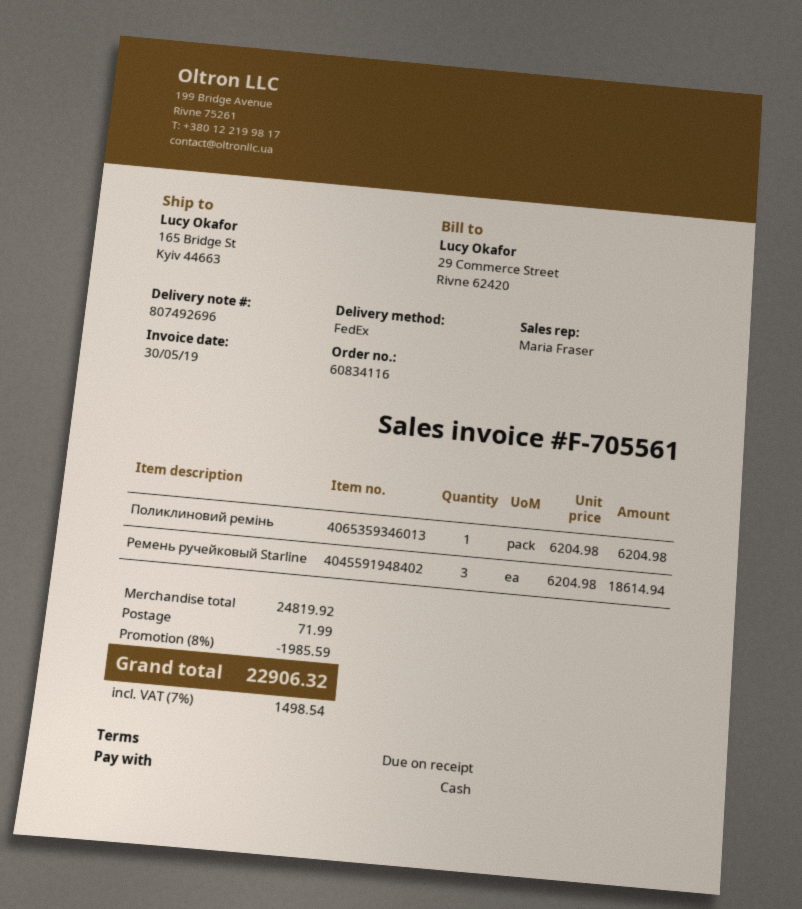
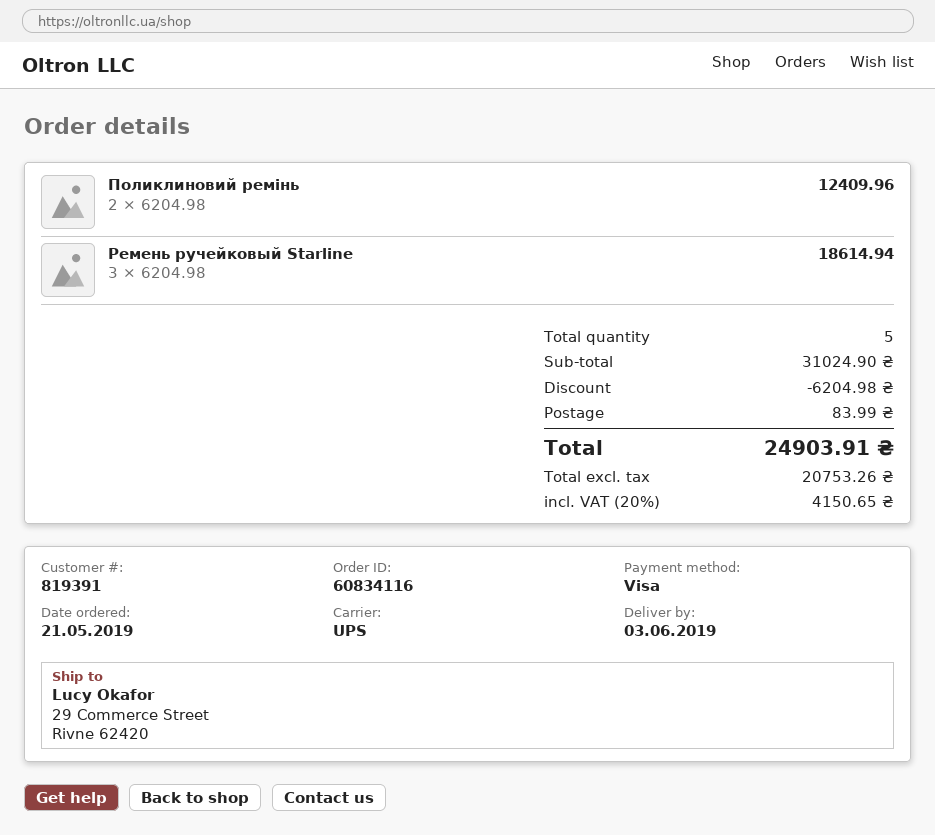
payment method: cash -> Visa
shipping method: FedEx -> UPS
ship to: 165 Bridge St, Kyiv 44663 -> 29 Commerce Street, Rivne 62420
Поликлиновий ремінь: 1 x 6204.98 = 6204.98 -> 2 x 6204.98 = 12409.96
subtotal: 24819.92 -> 31024.90
discount: 1985.59 -> 6204.98
shipping: 71.99 -> 83.99
tax: 7% = 1498.54 -> 20% = 4150.65
total: 22906.32 -> 24903.91

